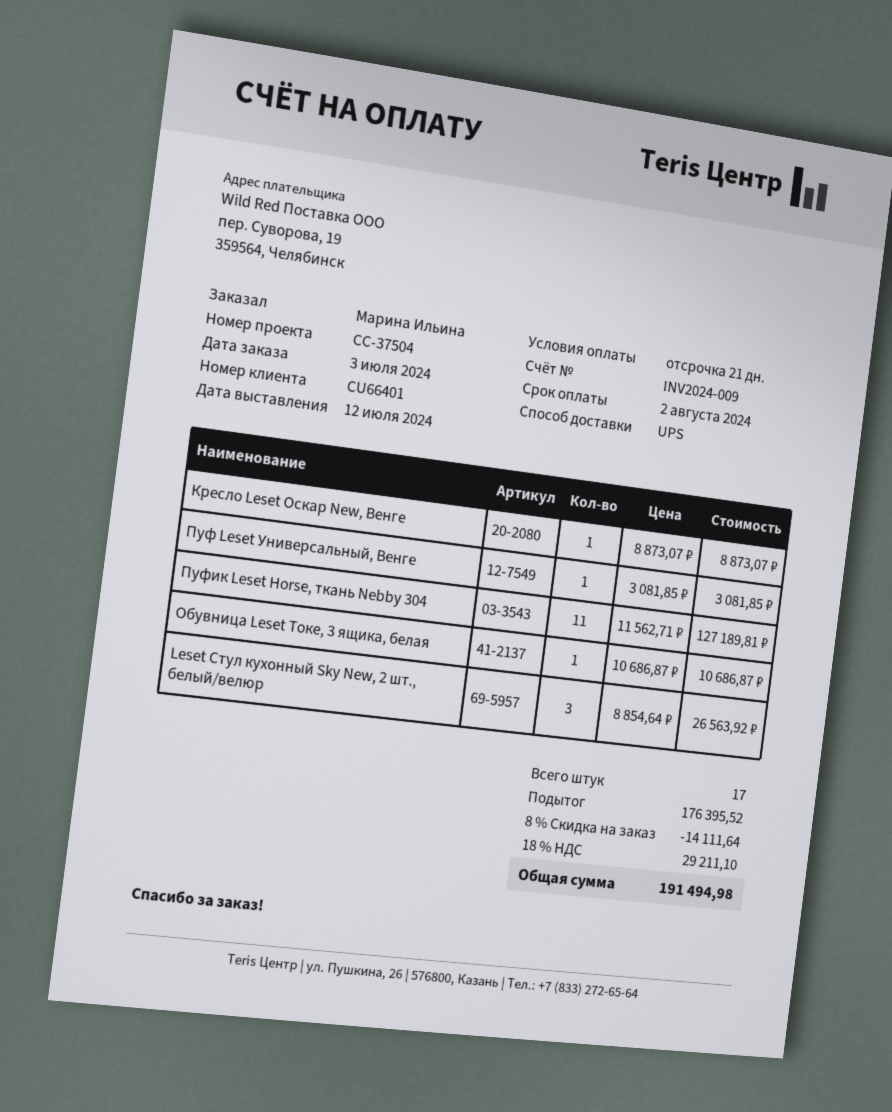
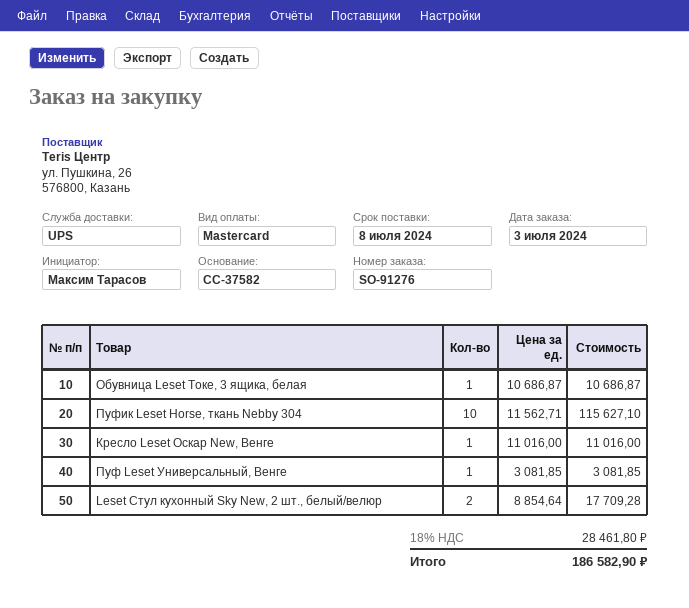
reference: CC-37504 -> CC-37582
ordered by: Марина Ильина -> Максим Тарасов
Кресло Leset Оскар New, Венге: 1 x 8873.07 = 8873.07 -> 1 x 11016.00 = 11016.00
Пуфик Leset Horse, ткань Nebby 304: 11 x 11562.71 = 127189.81 -> 10 x 11562.71 = 115627.10
Leset Стул кухонный Sky New, 2 шт., белый/велюр: 3 x 8854.64 = 26563.92 -> 2 x 8854.64 = 17709.28
discount: 8% = 14111.64 -> none
tax: 18% = 29211.10 -> 18% = 28461.80
total: 191494.98 -> 186582.90

